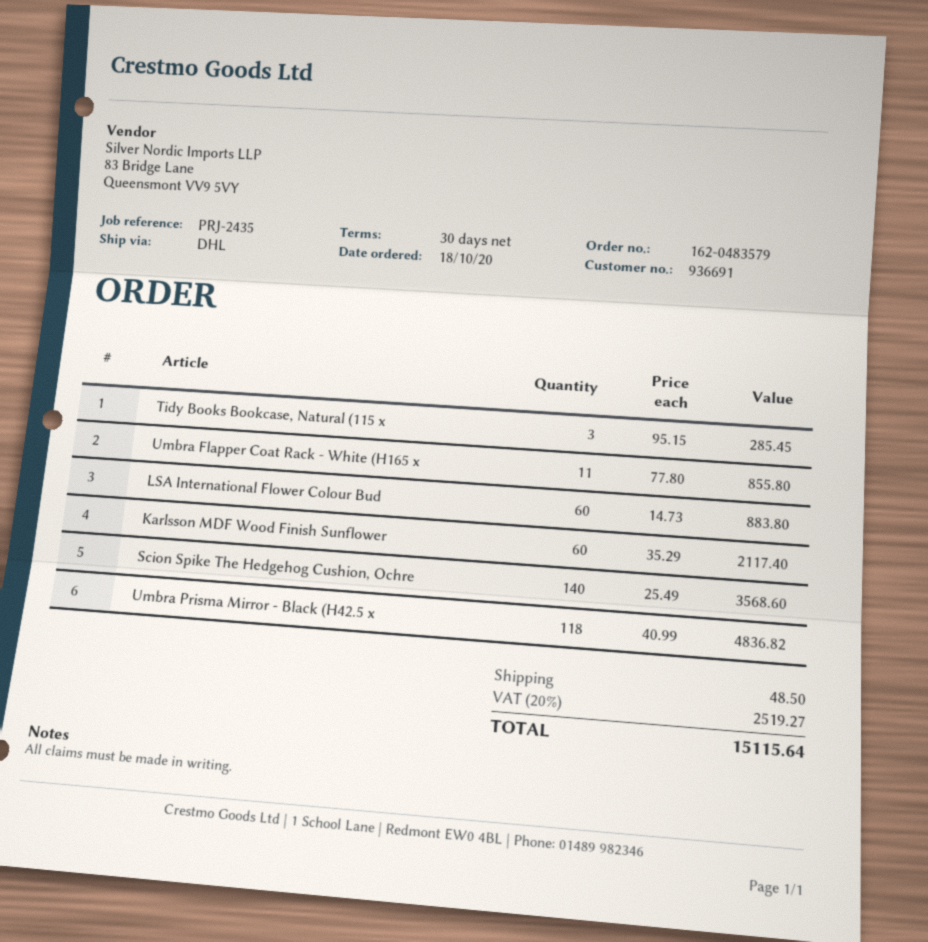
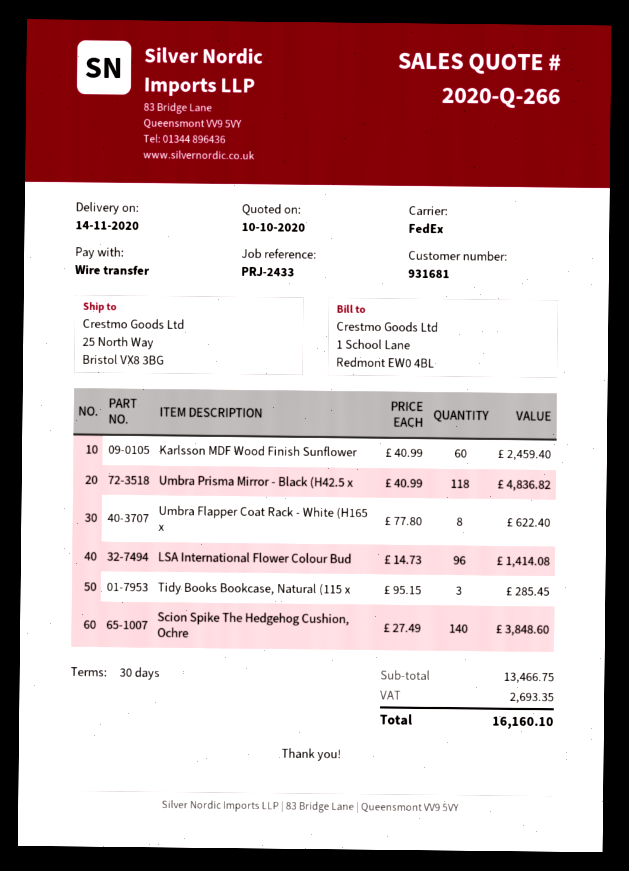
customer number: 936691 -> 931681
reference: PRJ-2435 -> PRJ-2433
shipping method: DHL -> FedEx
Umbra Flapper Coat Rack - White (H165 x: 11 x 77.80 = 855.80 -> 8 x 77.80 = 622.40
LSA International Flower Colour Bud: 60 x 14.73 = 883.80 -> 96 x 14.73 = 1414.08
Karlsson MDF Wood Finish Sunflower: 60 x 35.29 = 2117.40 -> 60 x 40.99 = 2459.40
Scion Spike The Hedgehog Cushion, Ochre: 140 x 25.49 = 3568.60 -> 140 x 27.49 = 3848.60
shipping: 48.50 -> none
tax: 2519.27 -> 2693.35
total: 15115.64 -> 16160.10

